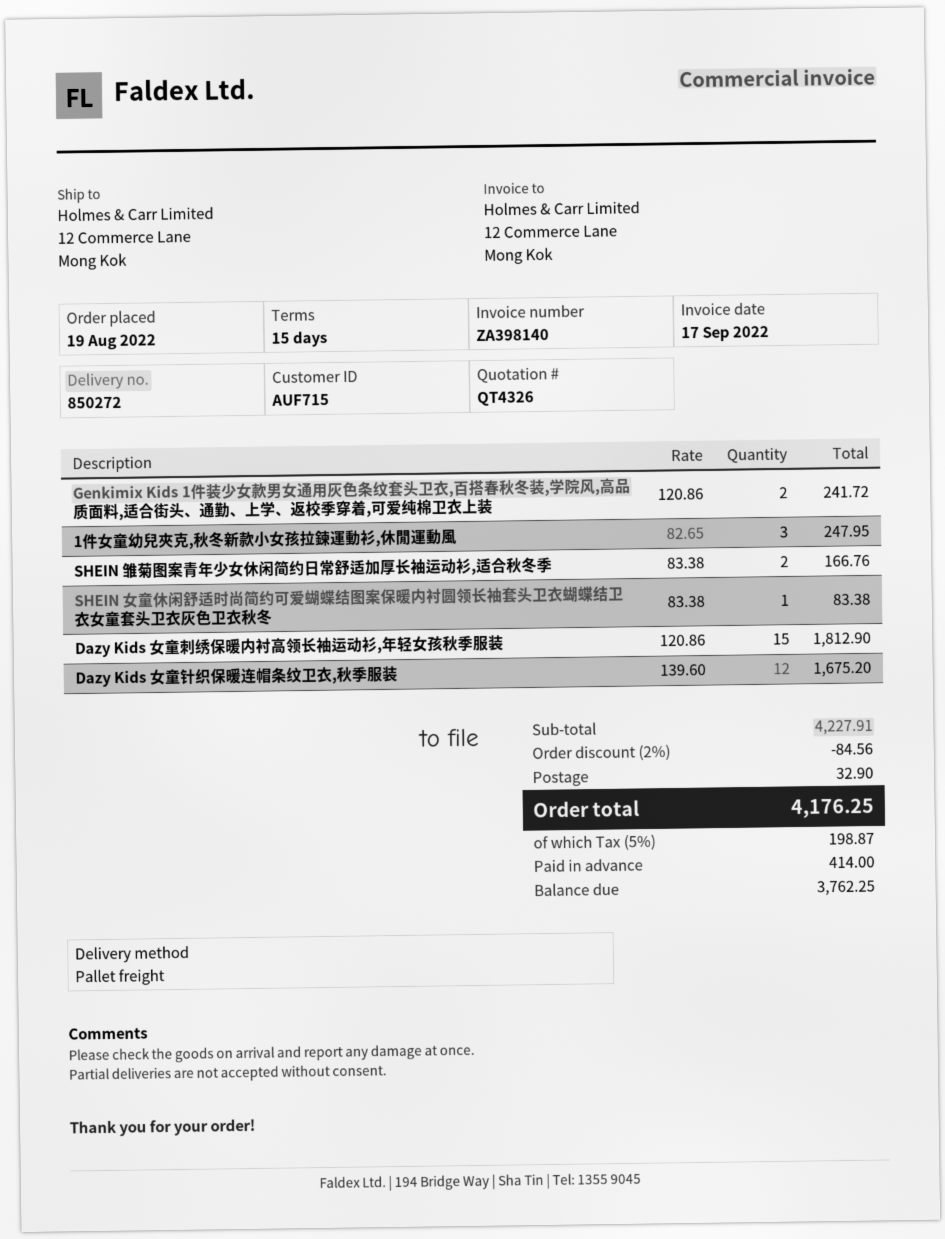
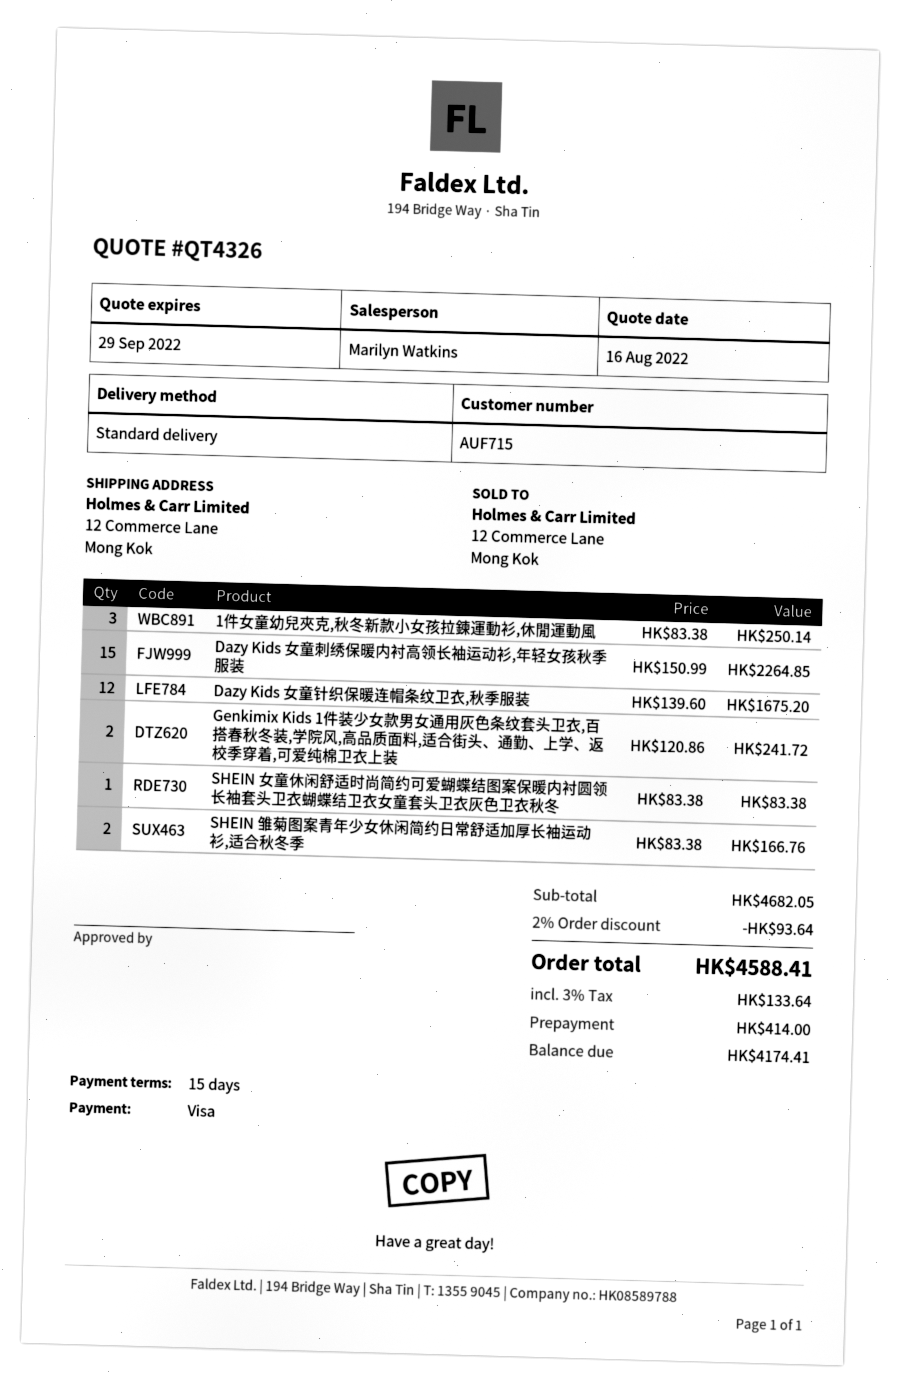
shipping method: pallet freight -> standard
1件女童幼兒夾克,秋冬新款小女孩拉鍊運動衫,休閒運動風: 3 x 82.65 = 247.95 -> 3 x 83.38 = 250.14
Dazy Kids 女童刺绣保暖内衬高领长袖运动衫,年轻女孩秋季服装: 15 x 120.86 = 1812.90 -> 15 x 150.99 = 2264.85
subtotal: 4227.91 -> 4682.05
discount: 2% = 84.56 -> 2% = 93.64
shipping: 32.90 -> none
tax: 5% = 198.87 -> 3% = 133.64
total: 4176.25 -> 4588.41
balance: 3762.25 -> 4174.41

